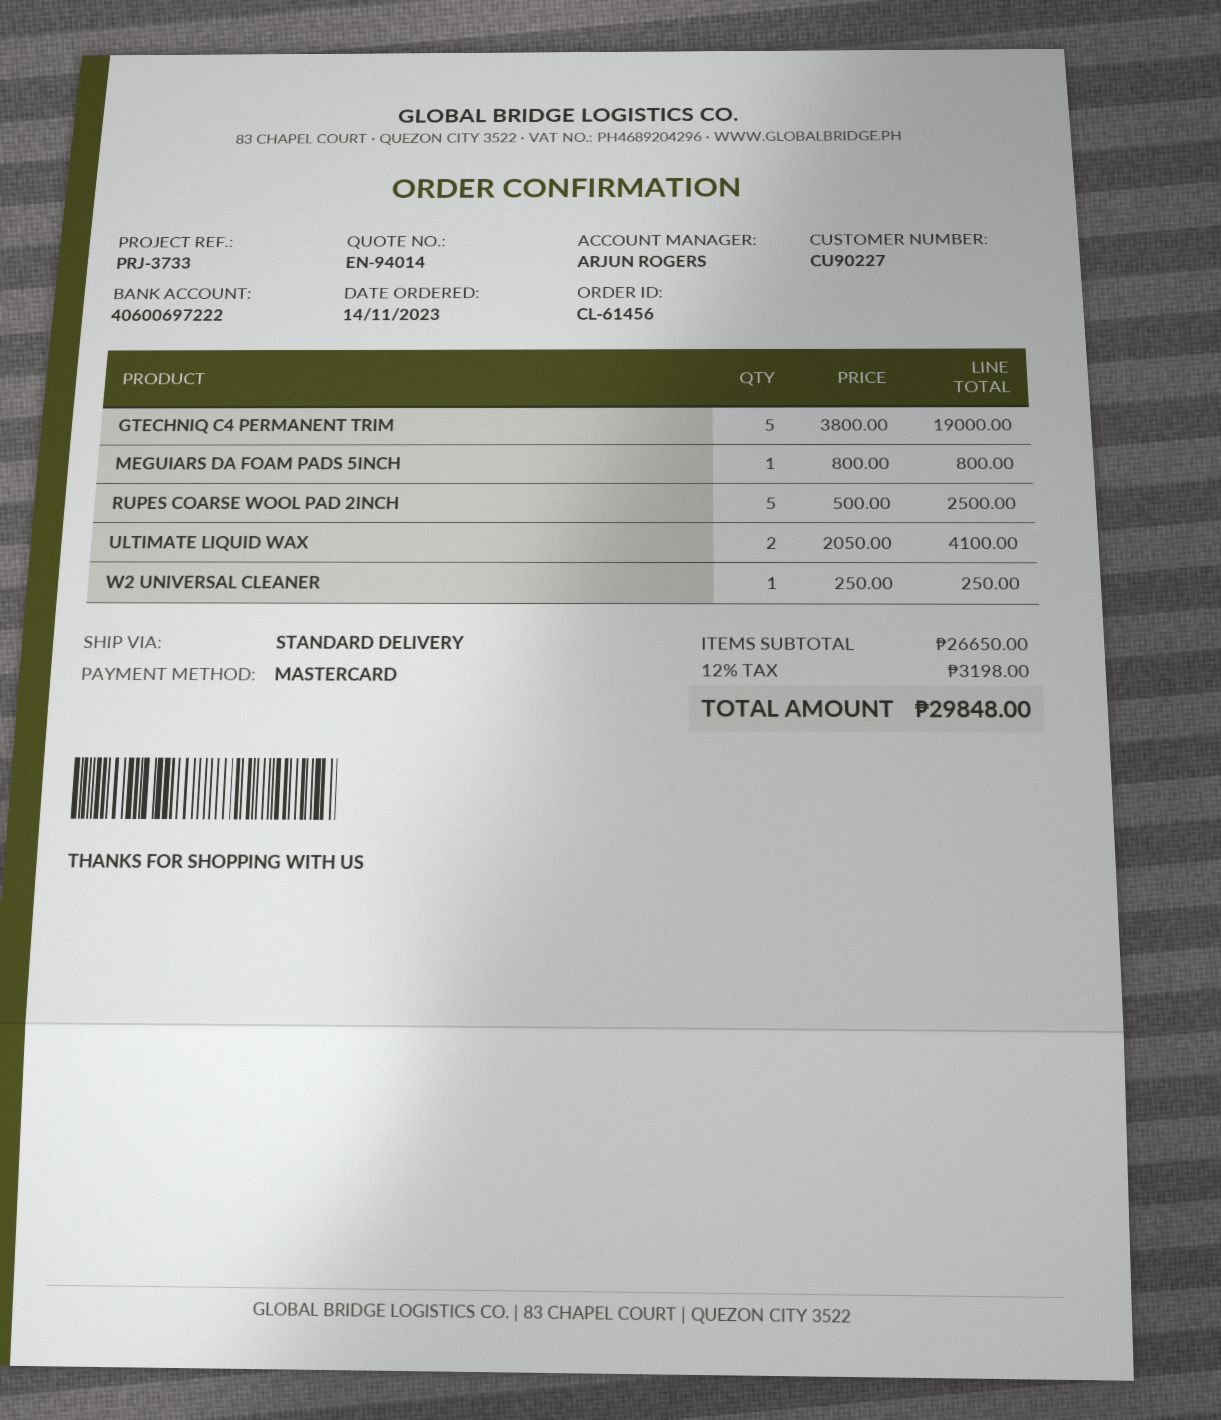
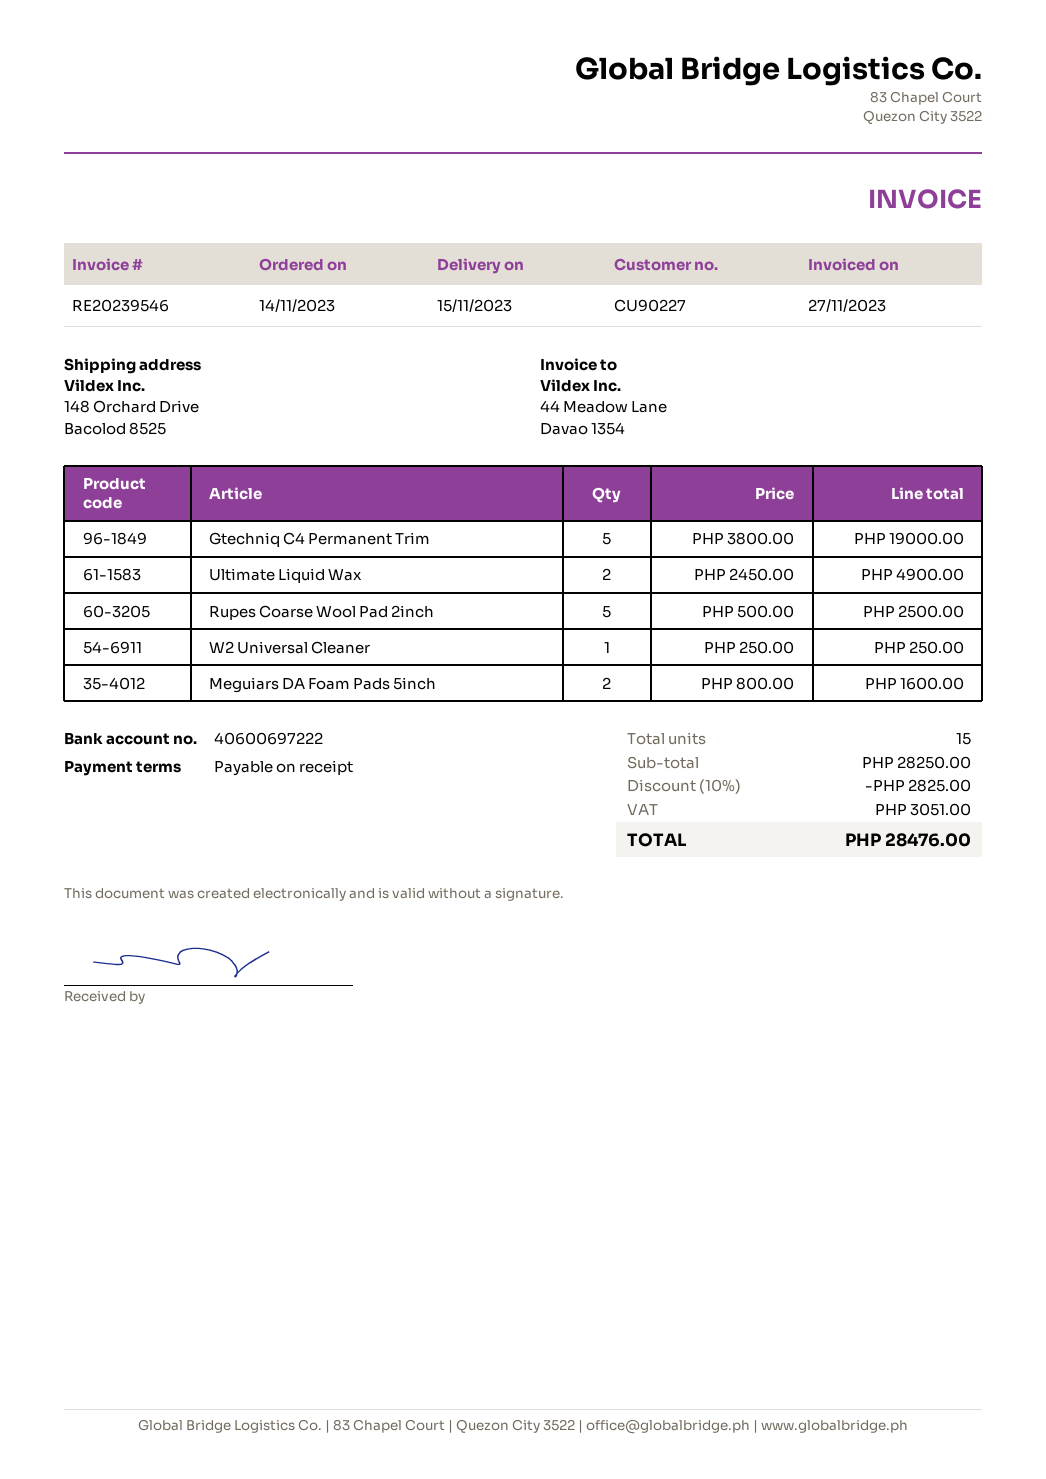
MEGUIARS DA FOAM PADS 5INCH: 1 x 800.00 = 800.00 -> 2 x 800.00 = 1600.00
ULTIMATE LIQUID WAX: 2 x 2050.00 = 4100.00 -> 2 x 2450.00 = 4900.00
subtotal: 26650.00 -> 28250.00
discount: none -> 10% = 2825.00
tax: 3198.00 -> 3051.00
total: 29848.00 -> 28476.00

